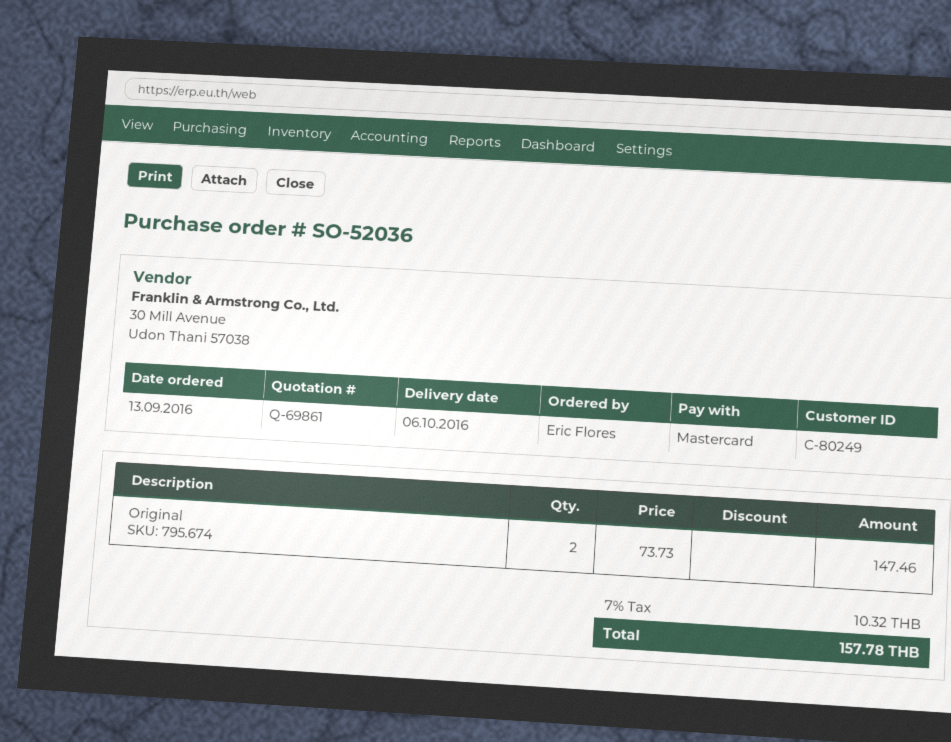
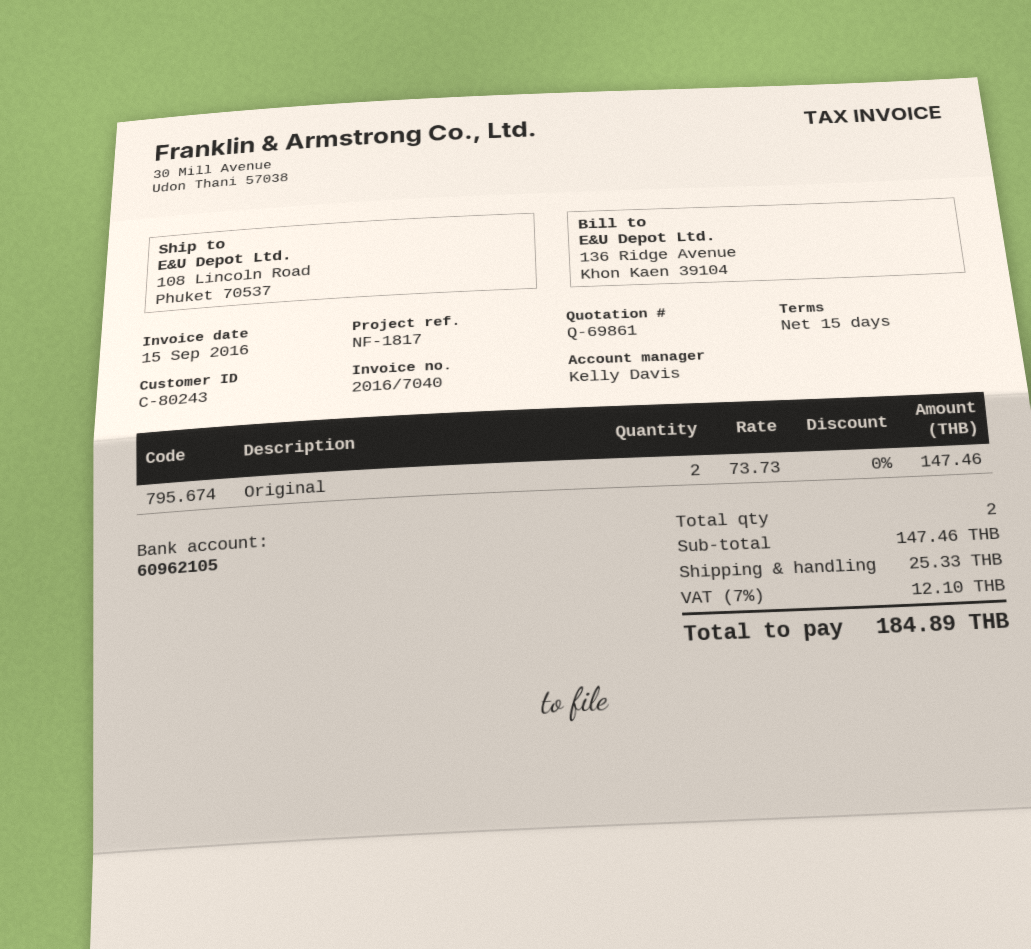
customer number: C-80249 -> C-80243
shipping: none -> 25.33
tax: 7% = 10.32 -> 7% = 12.10
total: 157.78 -> 184.89

